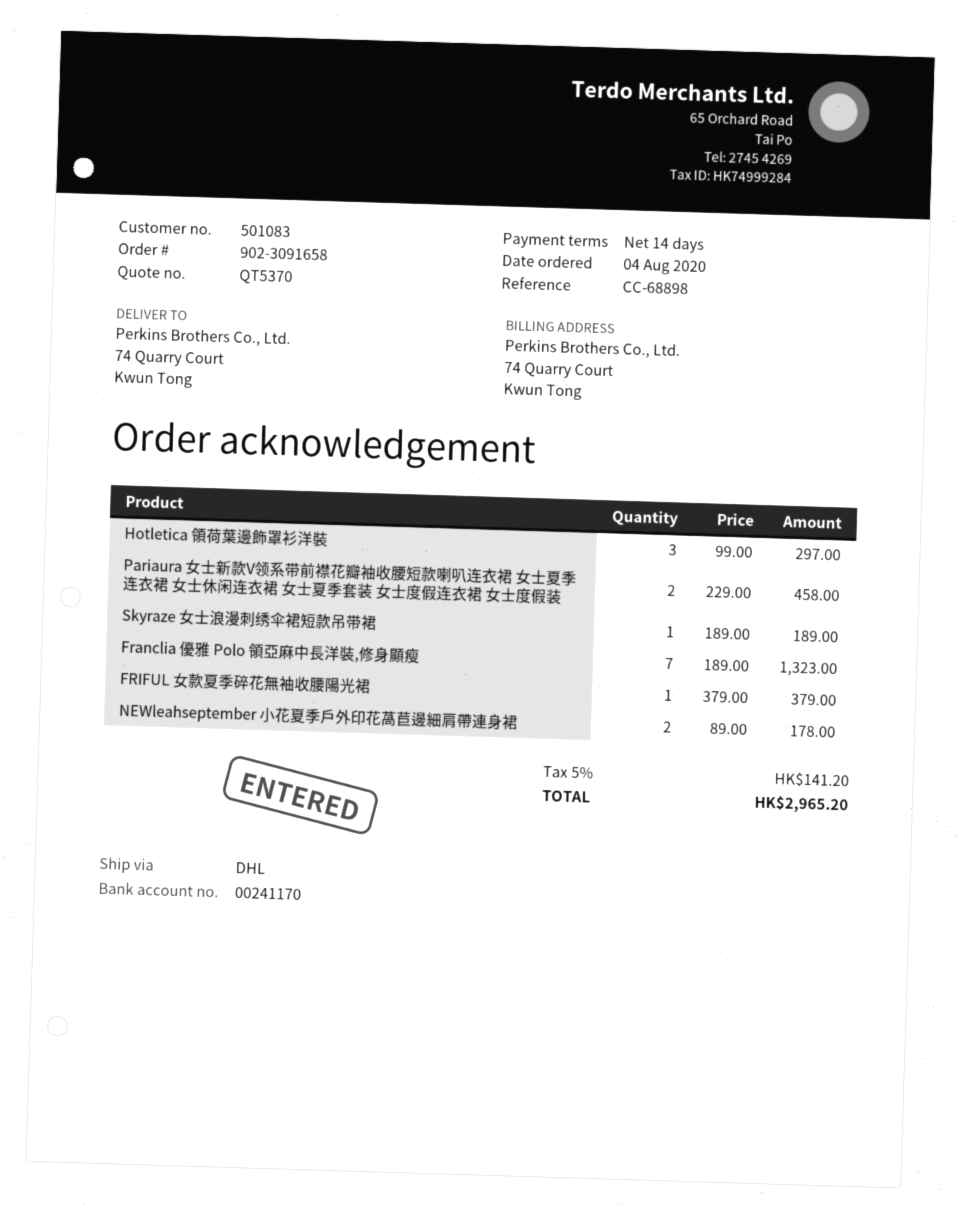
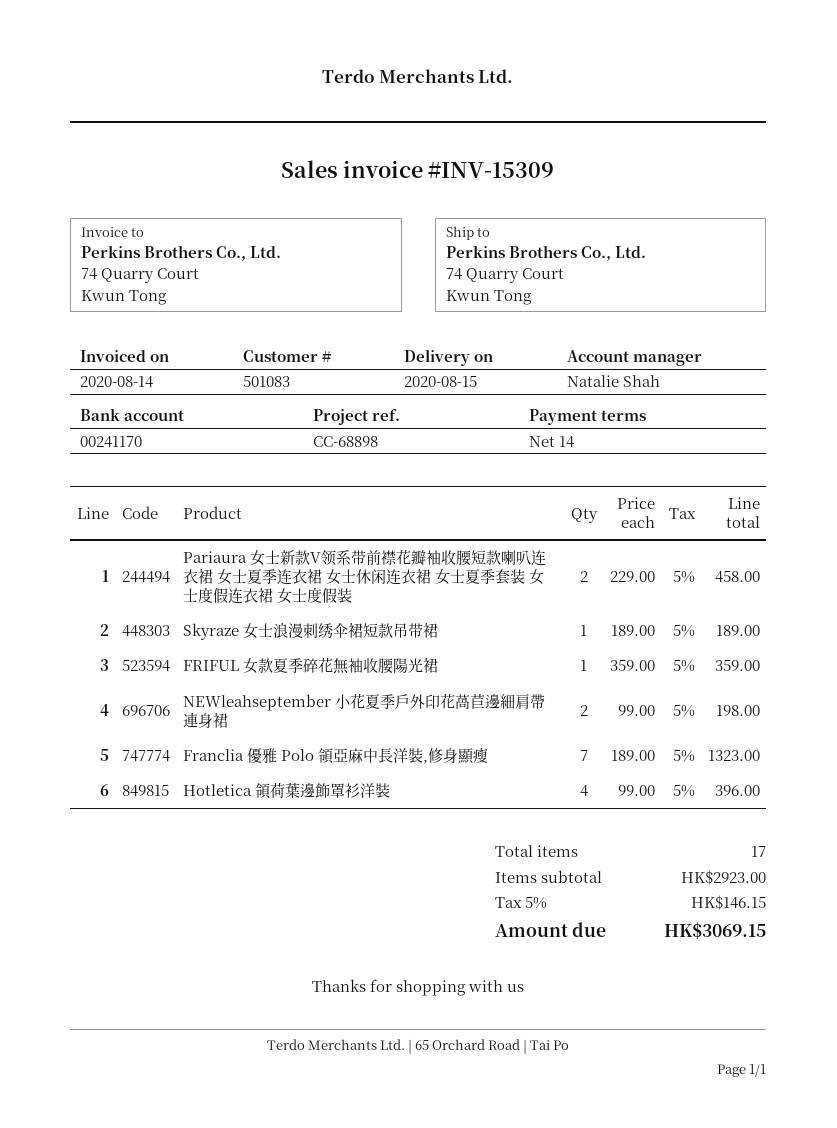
Hotletica 領荷葉邊飾罩衫洋裝: 3 x 99.00 = 297.00 -> 4 x 99.00 = 396.00
FRIFUL 女款夏季碎花無袖收腰陽光裙: 1 x 379.00 = 379.00 -> 1 x 359.00 = 359.00
NEWleahseptember 小花夏季戶外印花萵苣邊細肩帶連身裙: 2 x 89.00 = 178.00 -> 2 x 99.00 = 198.00
tax: 5% = 141.20 -> 5% = 146.15
total: 2965.20 -> 3069.15

